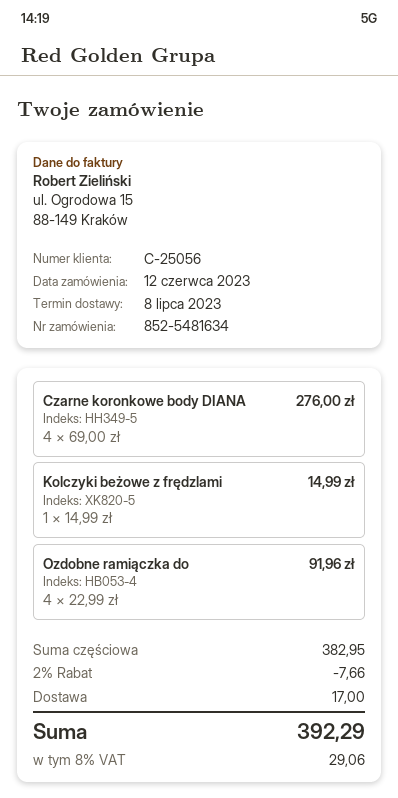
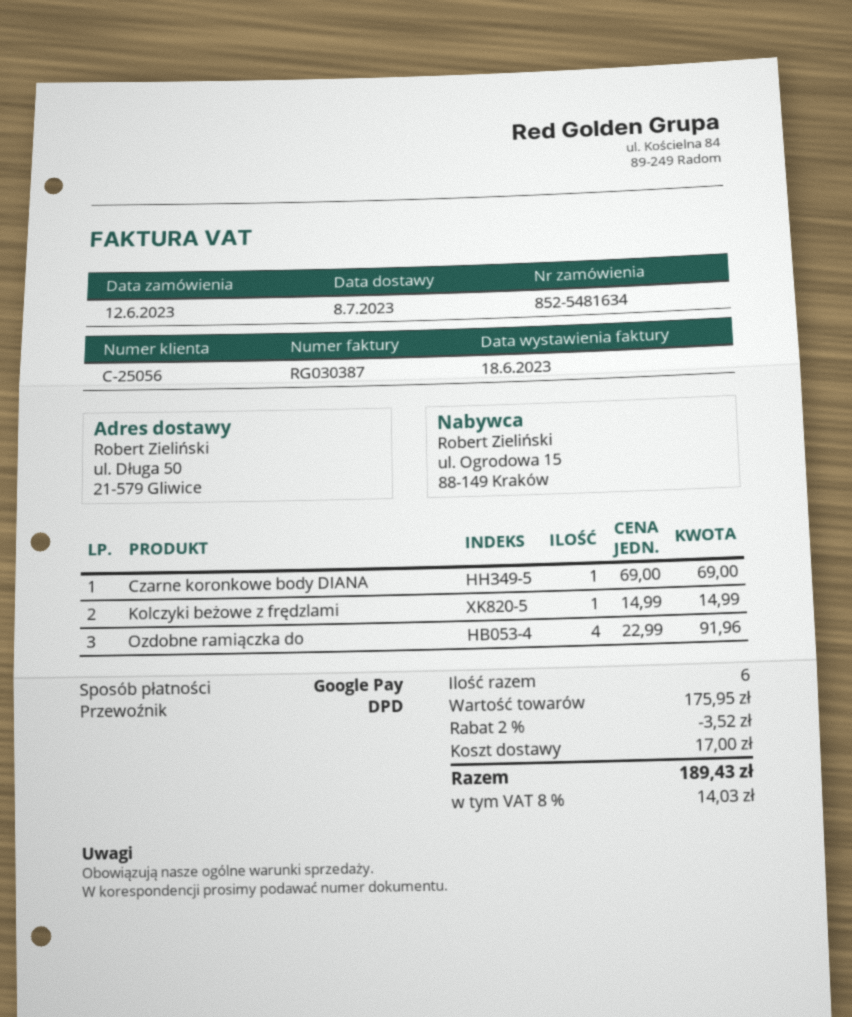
Czarne koronkowe body DIANA: 4 x 69.00 = 276.00 -> 1 x 69.00 = 69.00
subtotal: 382.95 -> 175.95
discount: 2% = 7.66 -> 2% = 3.52
tax: 8% = 29.06 -> 8% = 14.03
total: 392.29 -> 189.43

